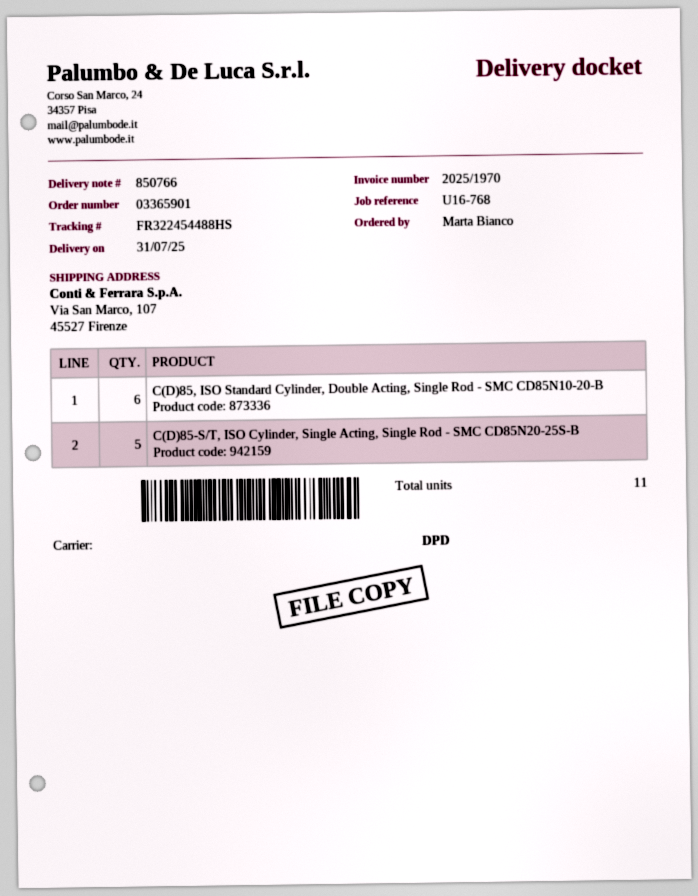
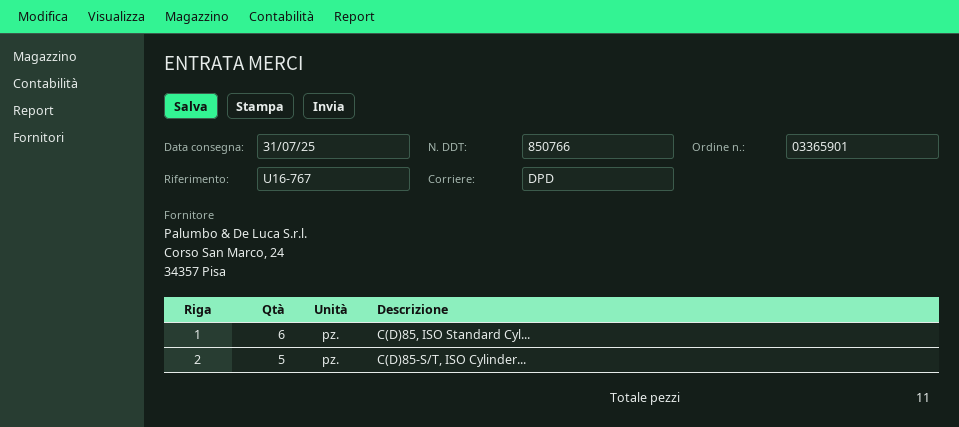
reference: U16-768 -> U16-767

